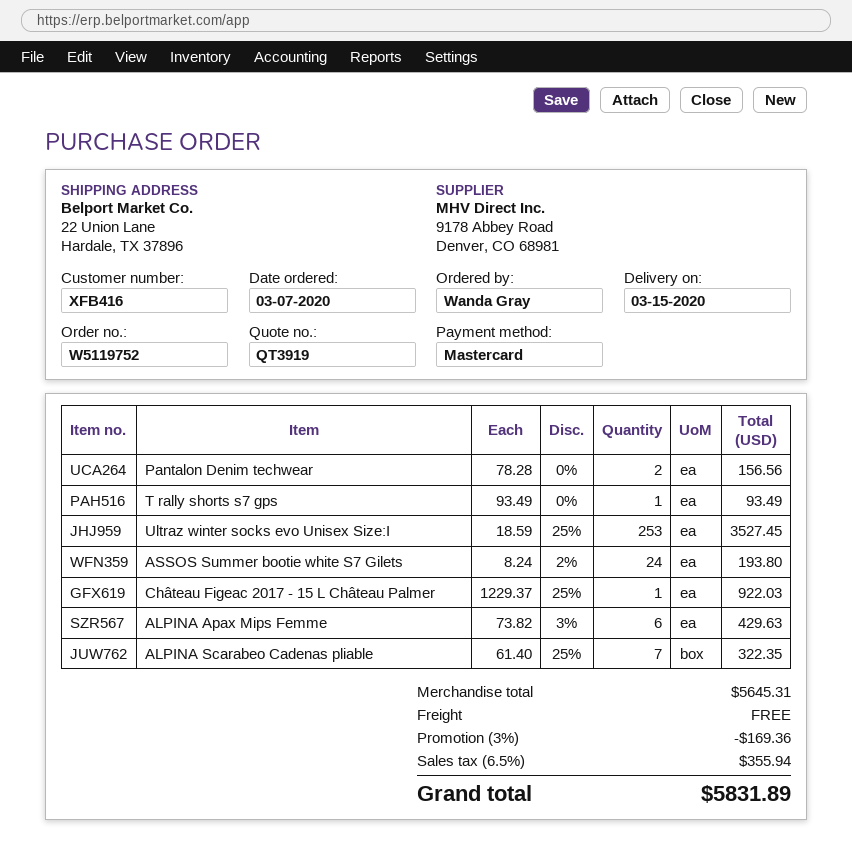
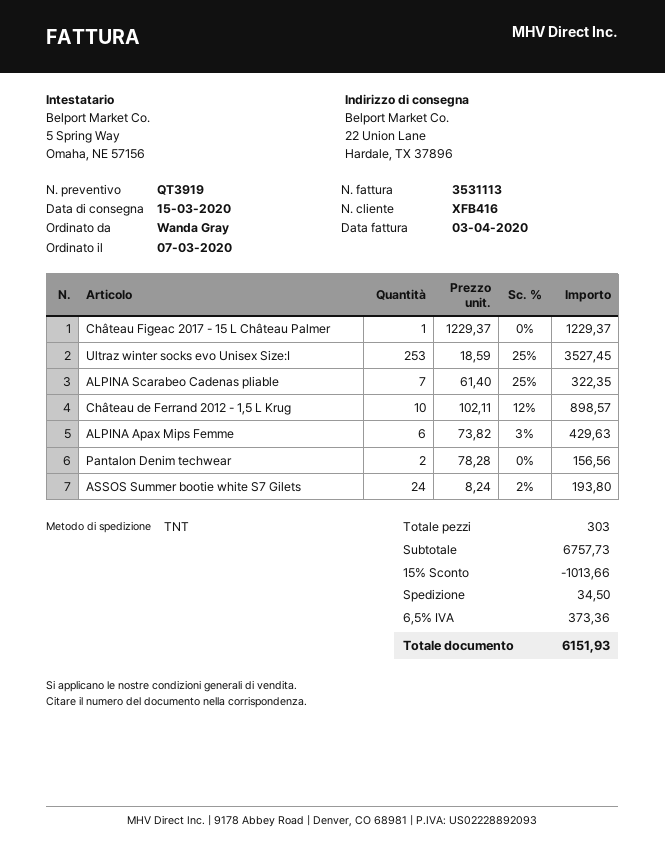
T rally shorts s7 gps: 1 x 93.49 = 93.49 -> none
Château Figeac 2017 - 15 L Château Palmer: 1 x 1229.37 - 25% = 922.03 -> 1 x 1229.37 = 1229.37
Château de Ferrand 2012 - 1,5 L Krug: none -> 10 x 102.11 - 12% = 898.57
subtotal: 5645.31 -> 6757.73
discount: 3% = 169.36 -> 15% = 1013.66
shipping: 0.00 -> 34.50
tax: 6.5% = 355.94 -> 6.5% = 373.36
total: 5831.89 -> 6151.93

